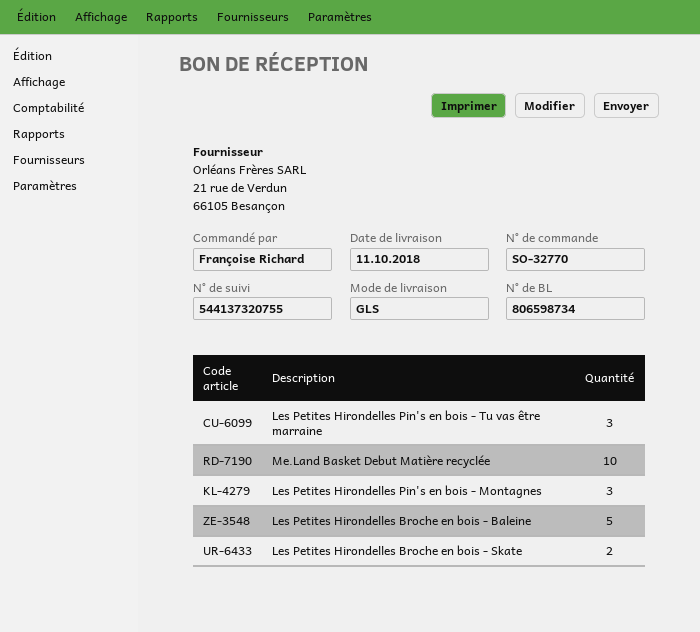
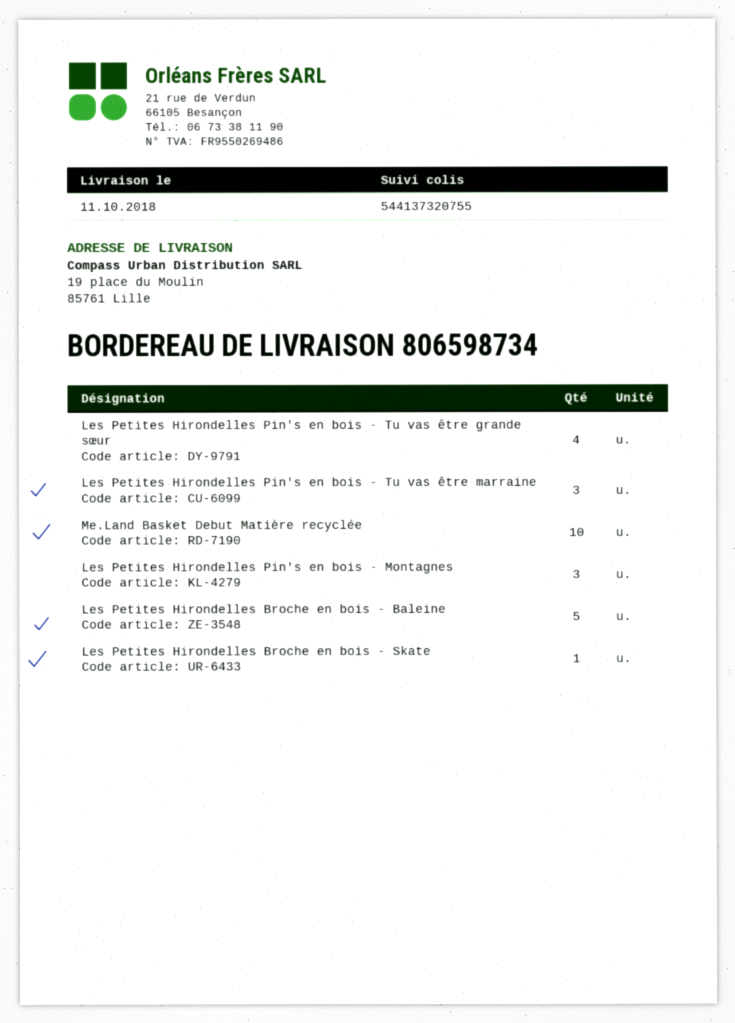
Les Petites Hirondelles Broche en bois - Skate: 2 -> 1
Les Petites Hirondelles Pin's en bois - Tu vas être grande sœur: none -> 4

